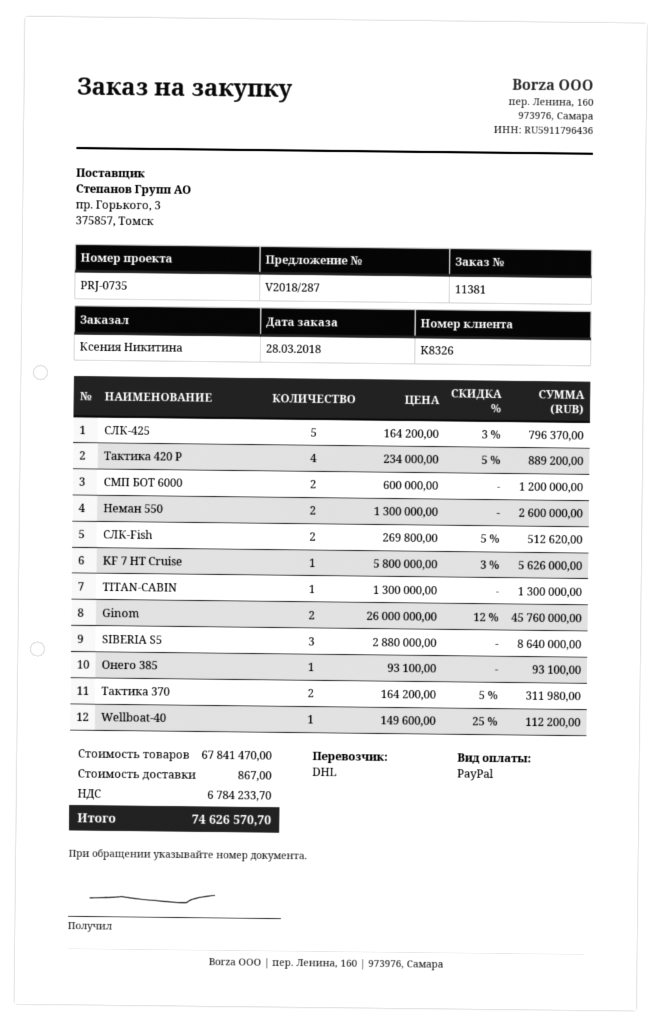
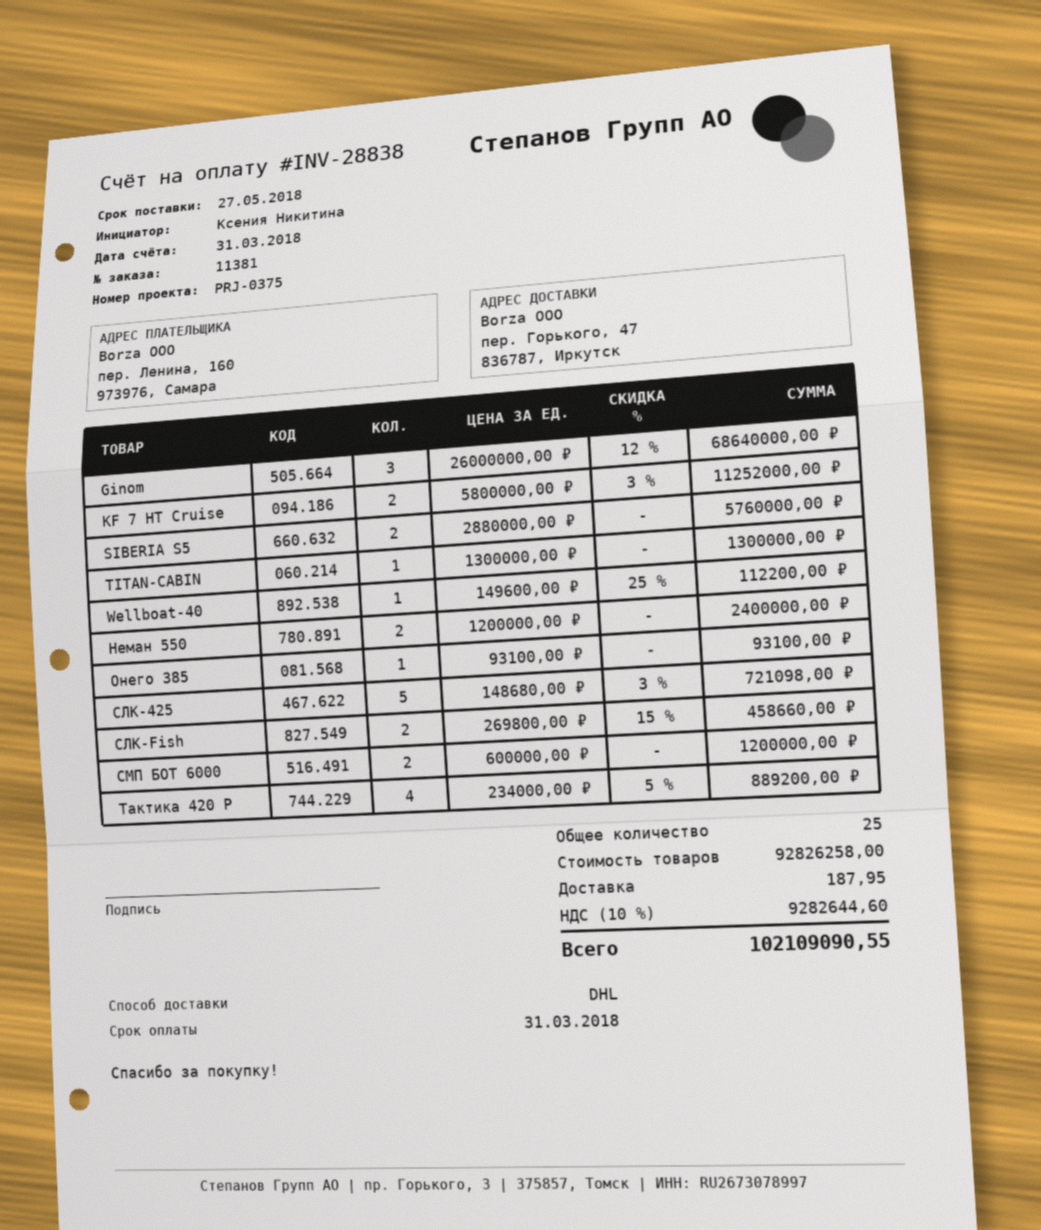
reference: PRJ-0735 -> PRJ-0375
СЛК-425: 5 x 164200.00 - 3% = 796370.00 -> 5 x 148680.00 - 3% = 721098.00
Неман 550: 2 x 1300000.00 = 2600000.00 -> 2 x 1200000.00 = 2400000.00
СЛК-Fish: 2 x 269800.00 - 5% = 512620.00 -> 2 x 269800.00 - 15% = 458660.00
KF 7 HT Cruise: 1 x 5800000.00 - 3% = 5626000.00 -> 2 x 5800000.00 - 3% = 11252000.00
Ginom: 2 x 26000000.00 - 12% = 45760000.00 -> 3 x 26000000.00 - 12% = 68640000.00
SIBERIA S5: 3 x 2880000.00 = 8640000.00 -> 2 x 2880000.00 = 5760000.00
Тактика 370: 2 x 164200.00 - 5% = 311980.00 -> none
subtotal: 67841470.00 -> 92826258.00
shipping: 867.00 -> 187.95
tax: 6784233.70 -> 9282644.60
total: 74626570.70 -> 102109090.55

